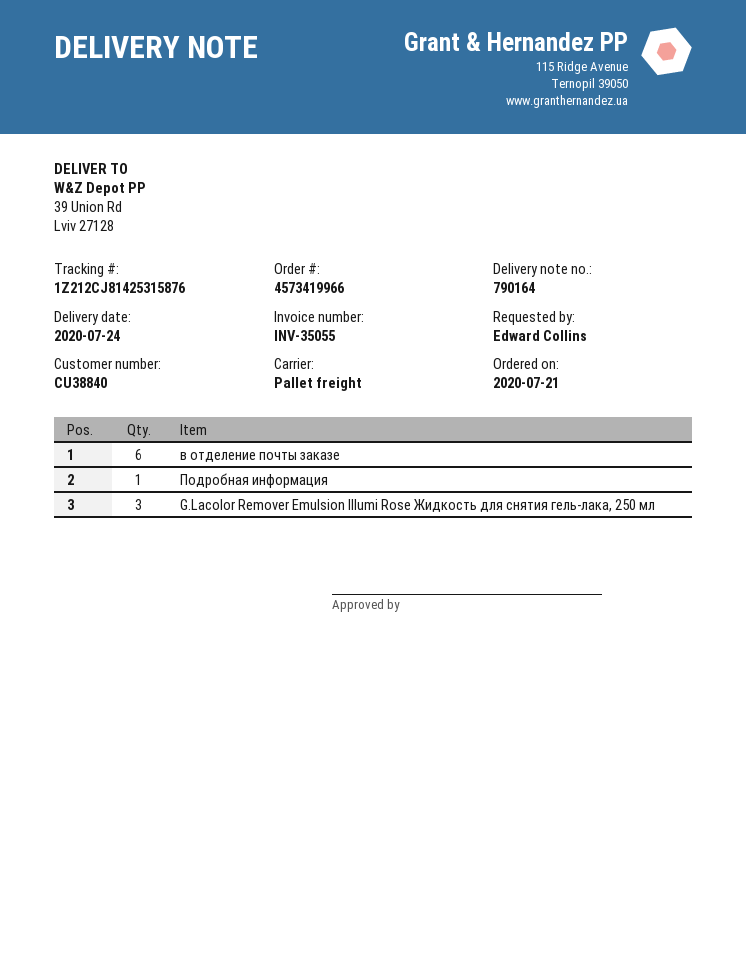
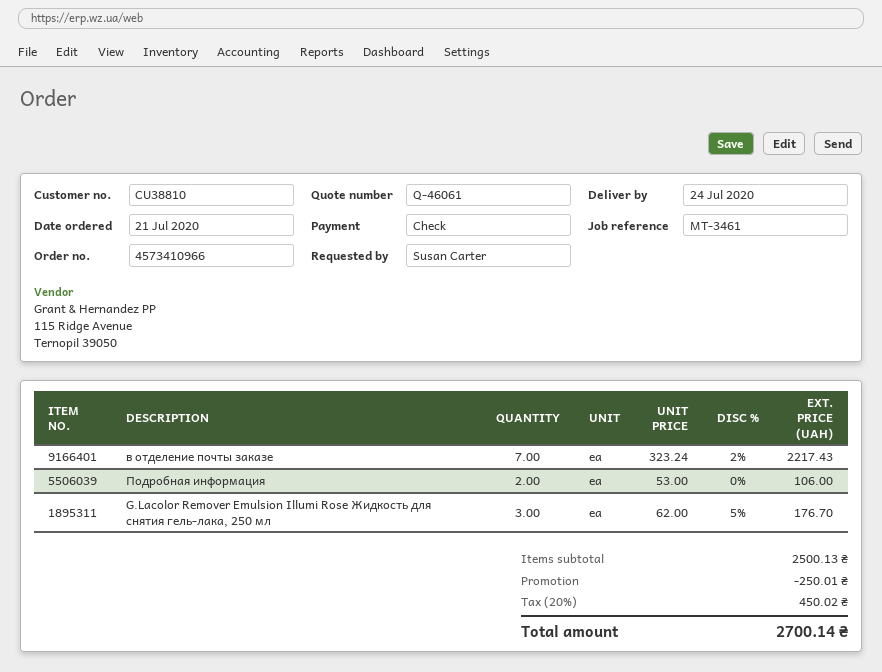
order number: 4573419966 -> 4573410966
customer number: CU38840 -> CU38810
ordered by: Edward Collins -> Susan Carter
в отделение почты заказе: 6 -> 7
Подробная информация: 1 -> 2

